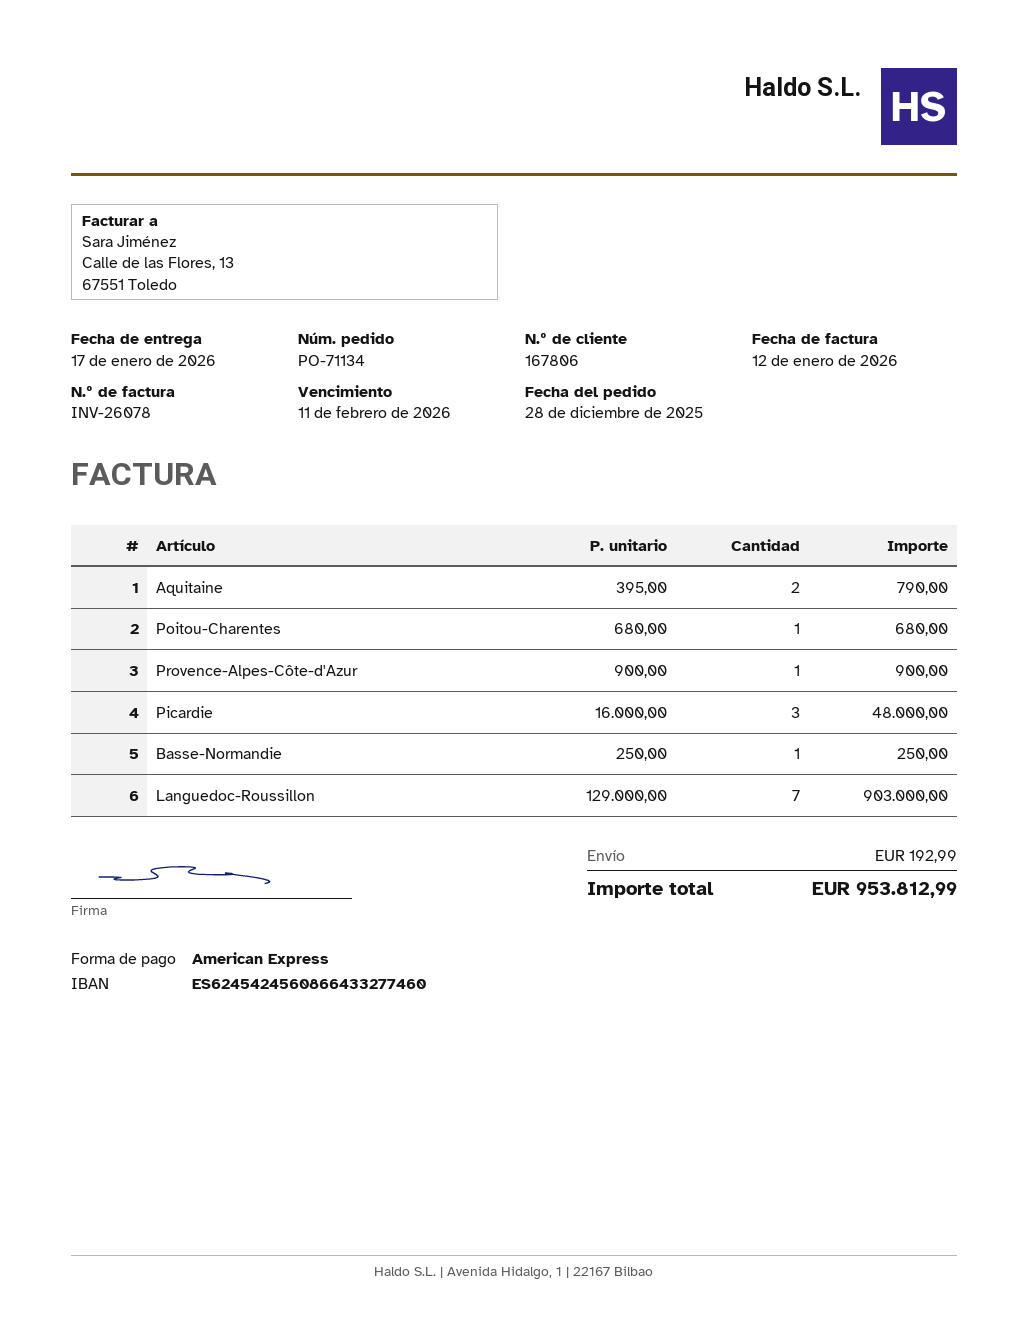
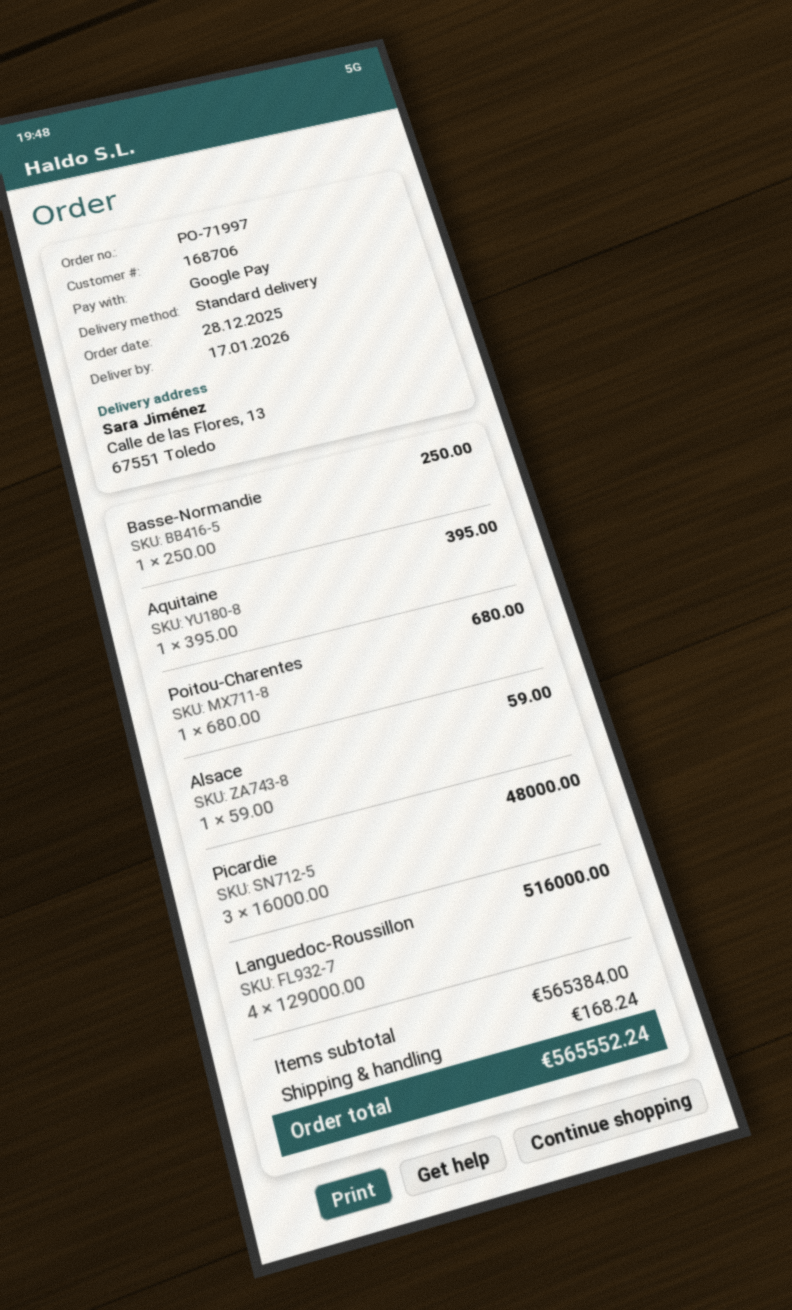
order number: PO-71134 -> PO-71997
customer number: 167806 -> 168706
payment method: American Express -> Google Pay
Aquitaine: 2 x 395.00 = 790.00 -> 1 x 395.00 = 395.00
Provence-Alpes-Côte-d'Azur: 1 x 900.00 = 900.00 -> none
Languedoc-Roussillon: 7 x 129000.00 = 903000.00 -> 4 x 129000.00 = 516000.00
Alsace: none -> 1 x 59.00 = 59.00
shipping: 192.99 -> 168.24
total: 953812.99 -> 565552.24

